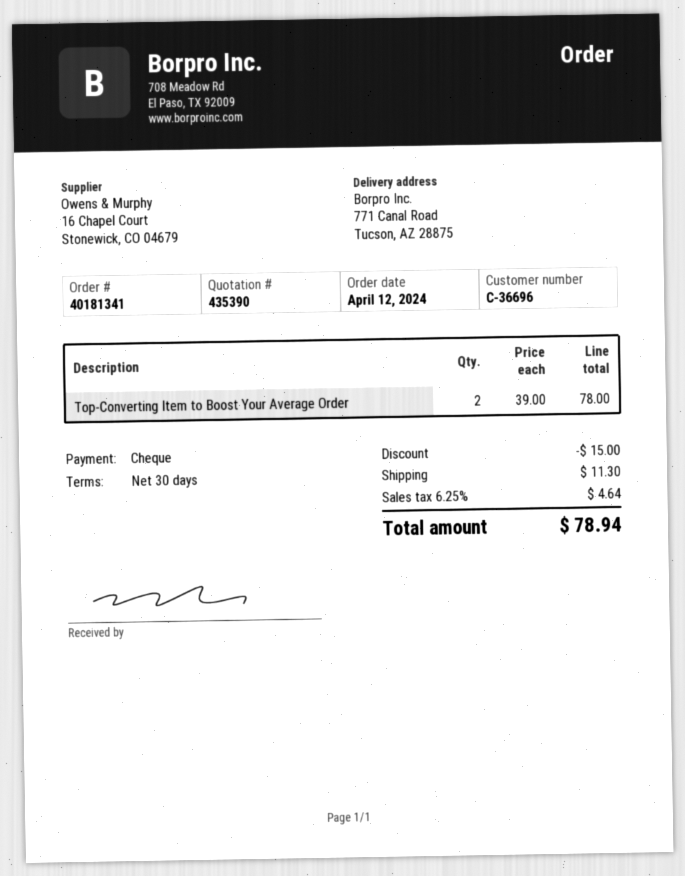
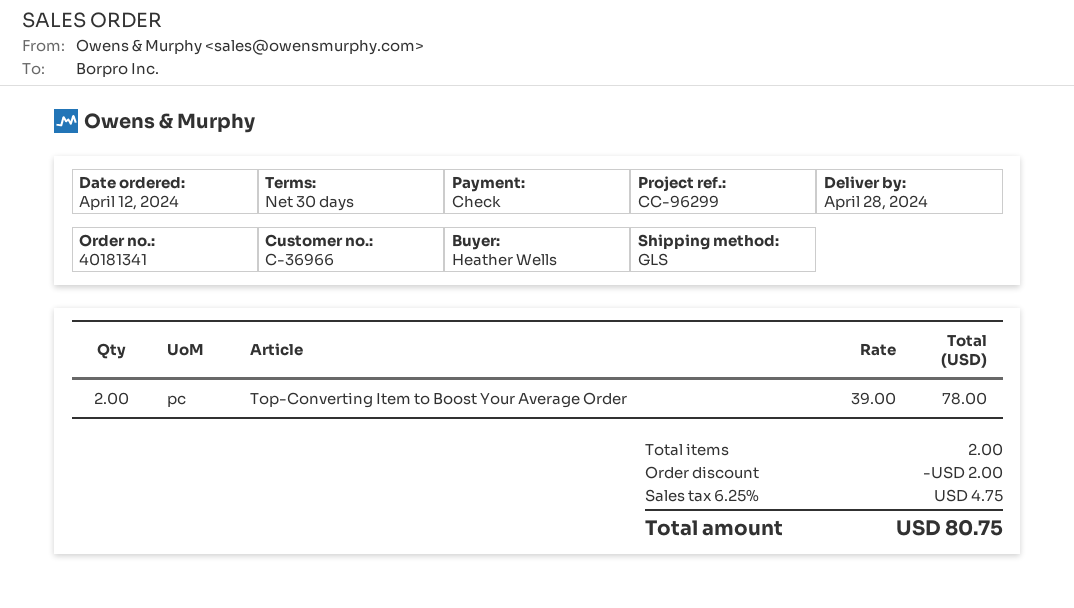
customer number: C-36696 -> C-36966
discount: 15.00 -> 2.00
shipping: 11.30 -> none
tax: 6.25% = 4.64 -> 6.25% = 4.75
total: 78.94 -> 80.75

